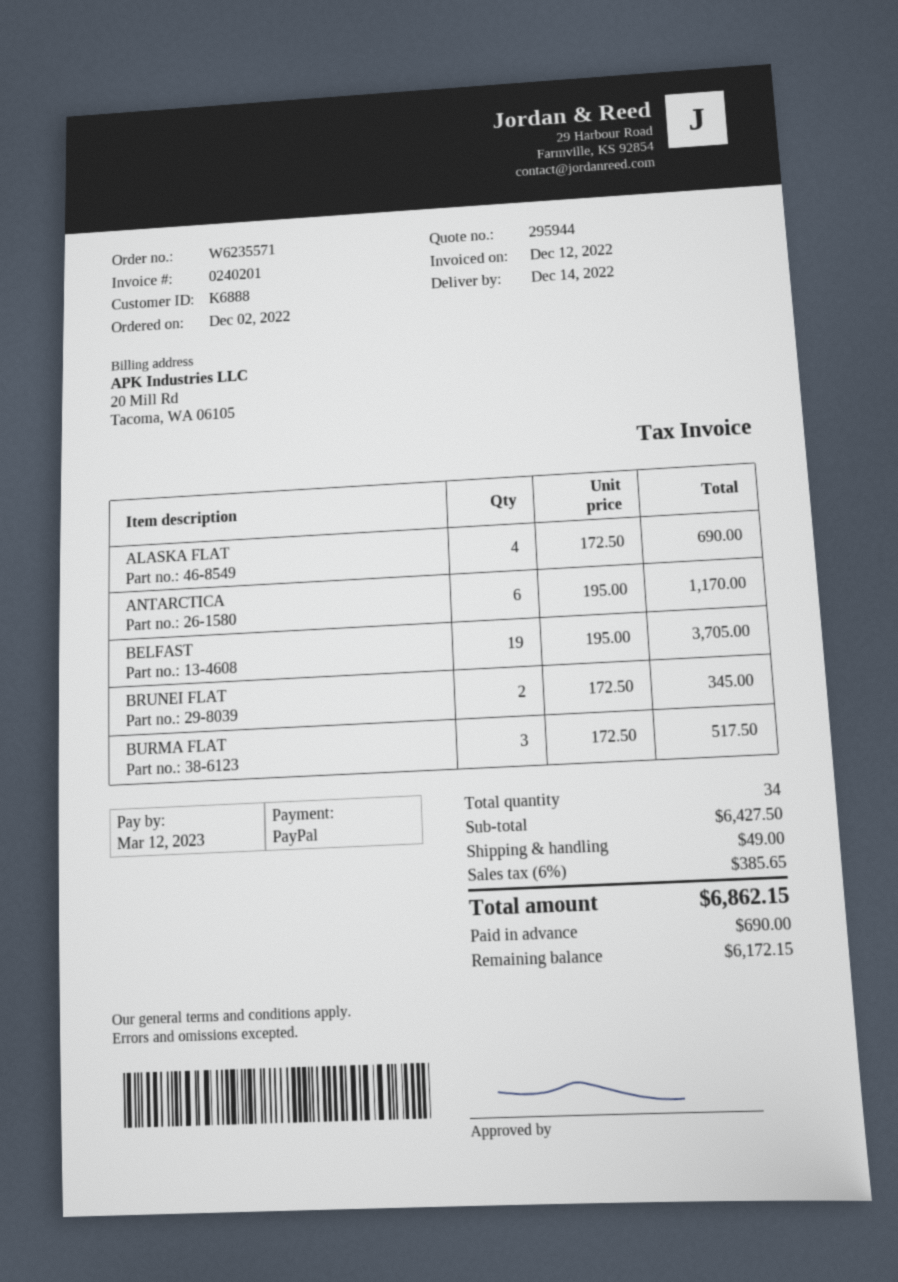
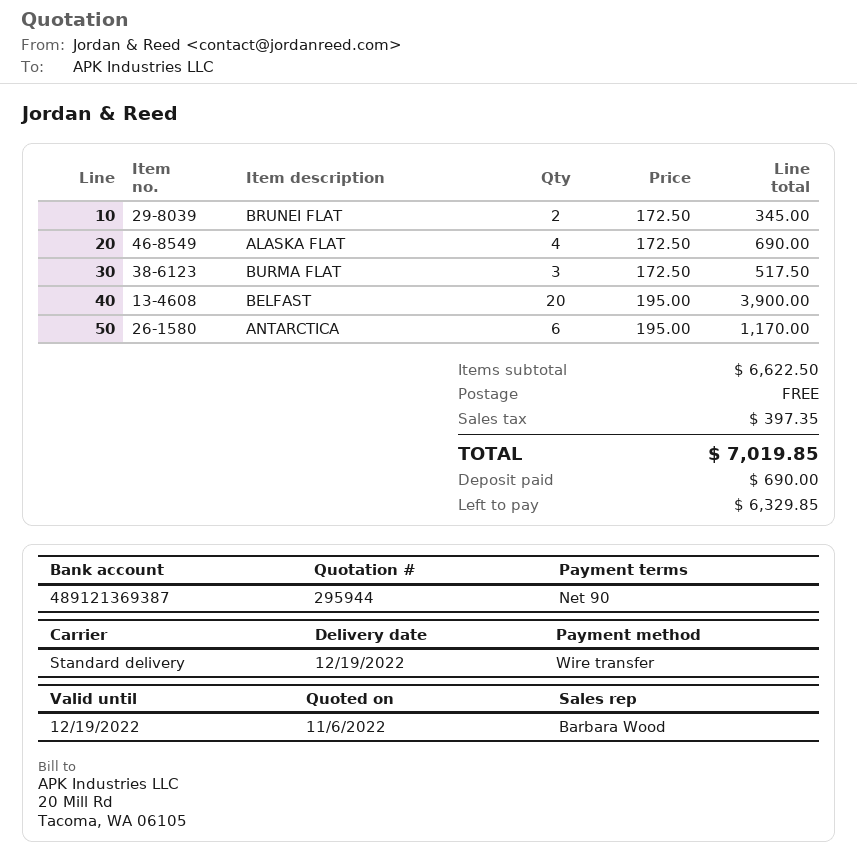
delivery date: 2022-12-14 -> 2022-12-19
payment method: PayPal -> bank transfer
BELFAST: 19 x 195.00 = 3705.00 -> 20 x 195.00 = 3900.00
subtotal: 6427.50 -> 6622.50
shipping: 49.00 -> 0.00
tax: 385.65 -> 397.35
total: 6862.15 -> 7019.85
balance: 6172.15 -> 6329.85

